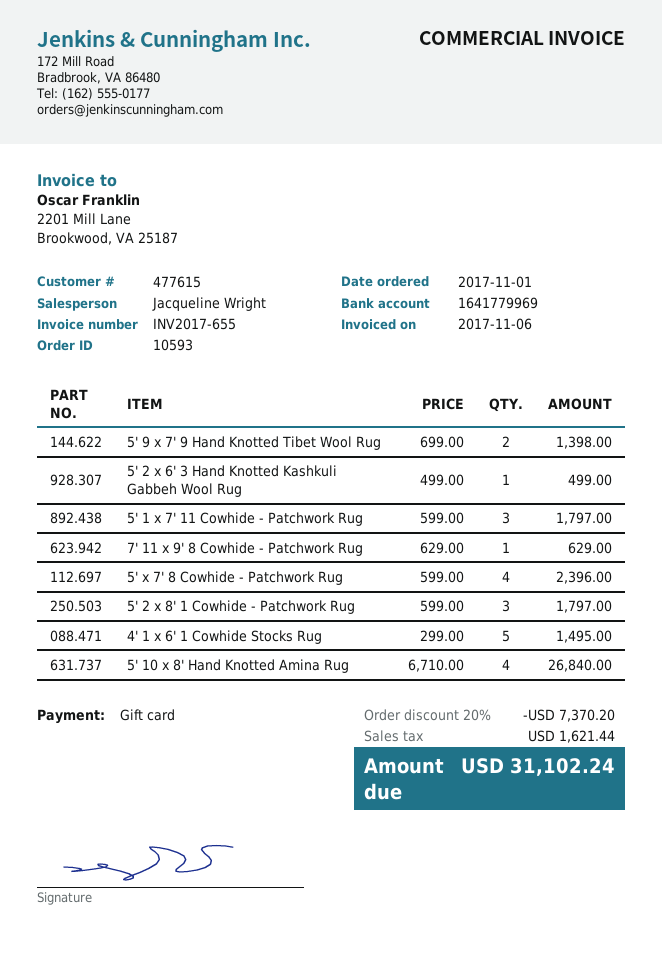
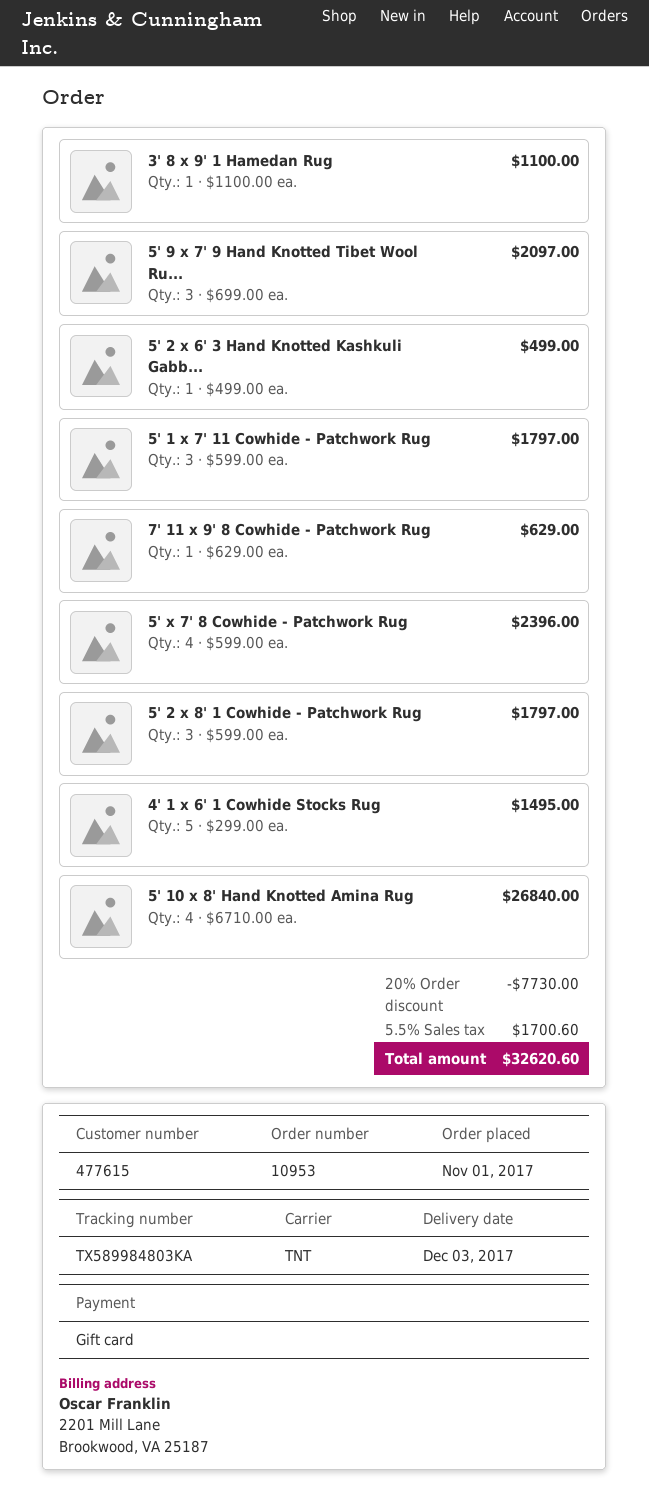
order number: 10593 -> 10953
5' 9 x 7' 9 Hand Knotted Tibet Wool Rug: 2 x 699.00 = 1398.00 -> 3 x 699.00 = 2097.00
3' 8 x 9' 1 Hamedan Rug: none -> 1 x 1100.00 = 1100.00
discount: 20% = 7370.20 -> 20% = 7730.00
tax: 1621.44 -> 1700.60
total: 31102.24 -> 32620.60

